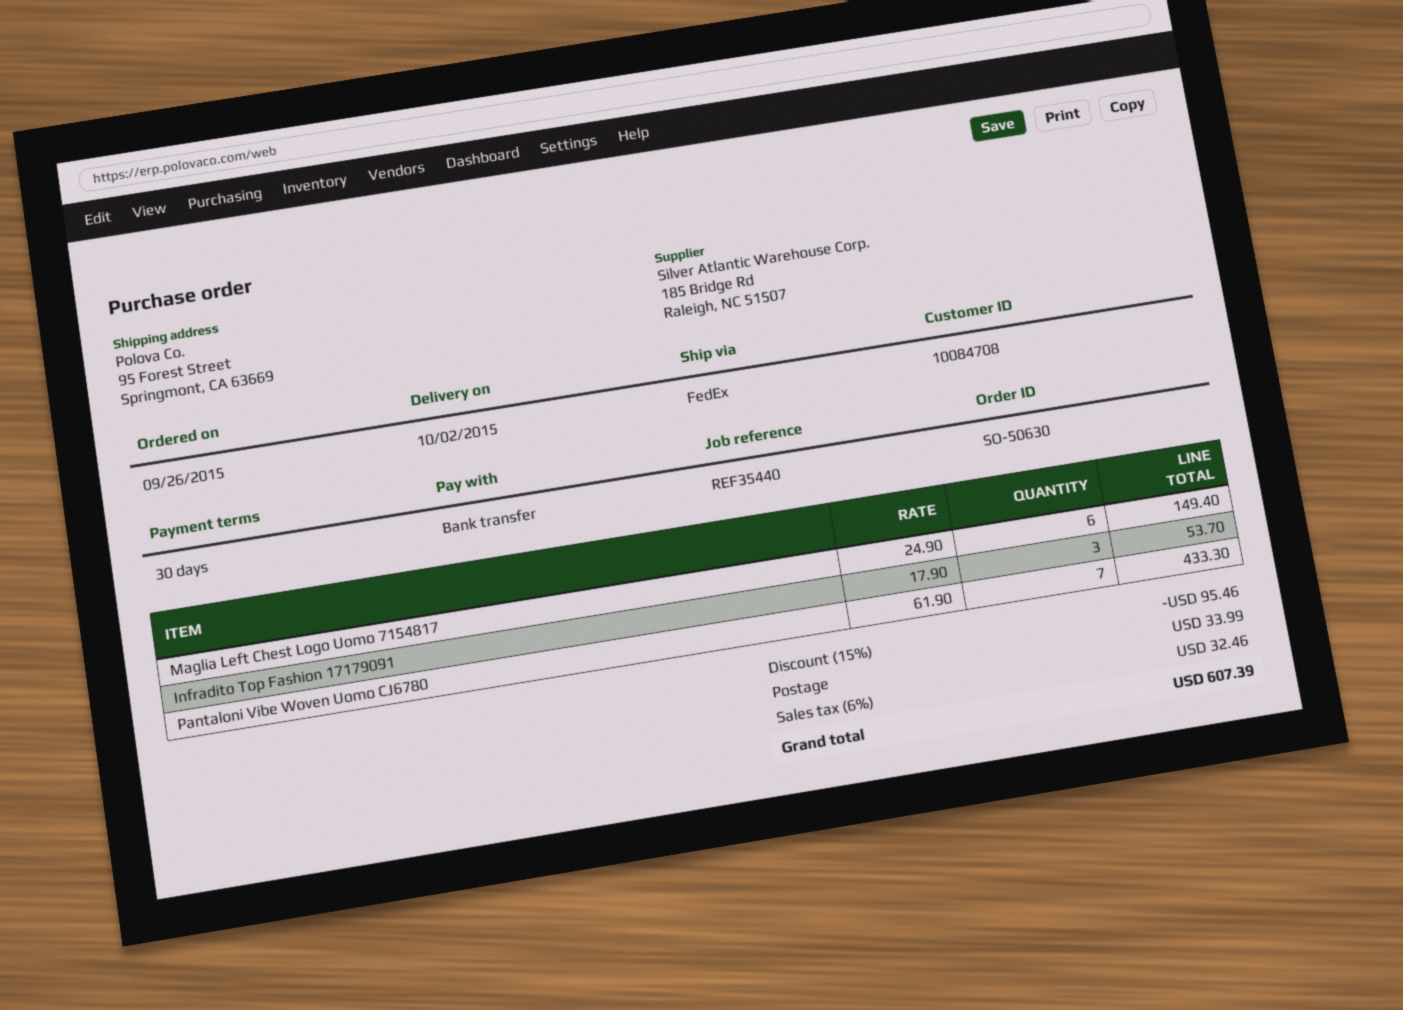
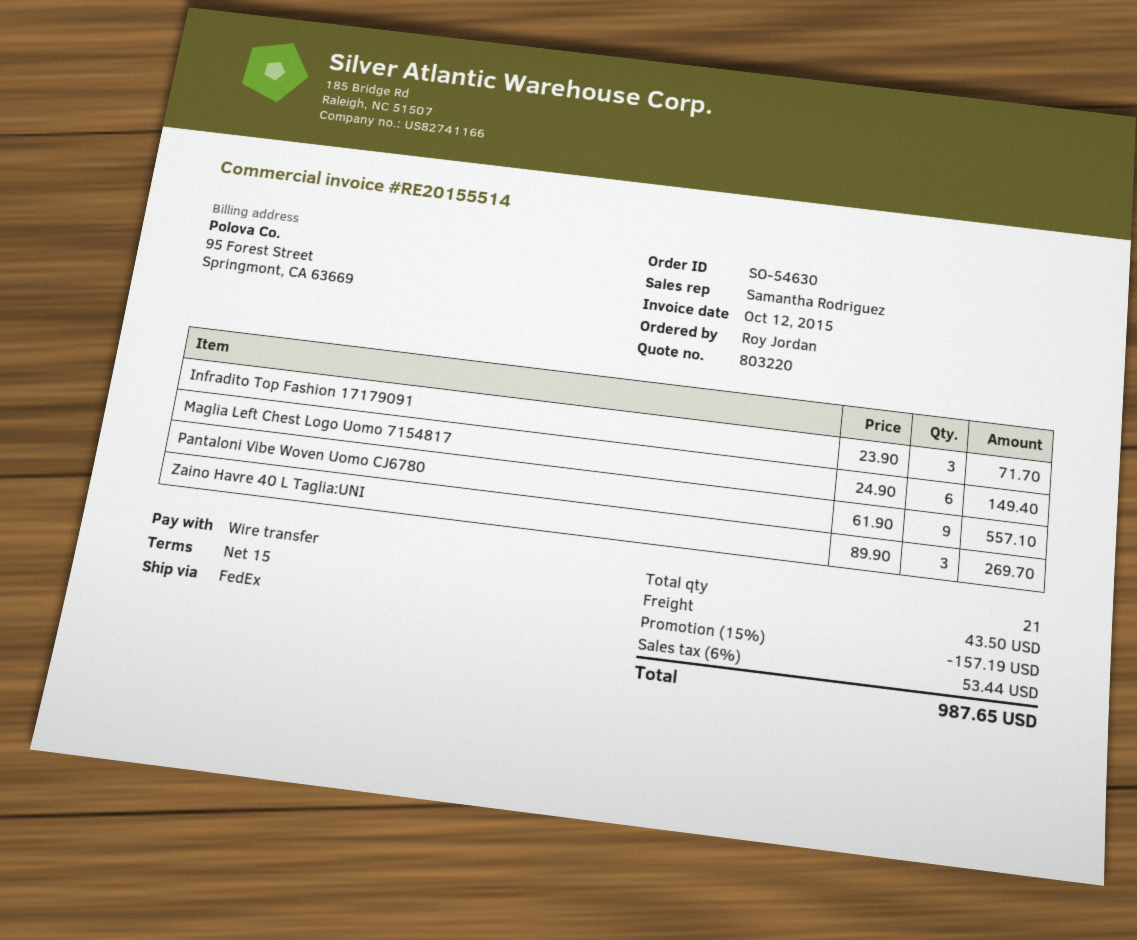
order number: SO-50630 -> SO-54630
payment terms: 30 days -> 15 days
Infradito Top Fashion 17179091: 3 x 17.90 = 53.70 -> 3 x 23.90 = 71.70
Pantaloni Vibe Woven Uomo CJ6780: 7 x 61.90 = 433.30 -> 9 x 61.90 = 557.10
Zaino Havre 40 L Taglia:UNI: none -> 3 x 89.90 = 269.70
discount: 15% = 95.46 -> 15% = 157.19
shipping: 33.99 -> 43.50
tax: 6% = 32.46 -> 6% = 53.44
total: 607.39 -> 987.65

